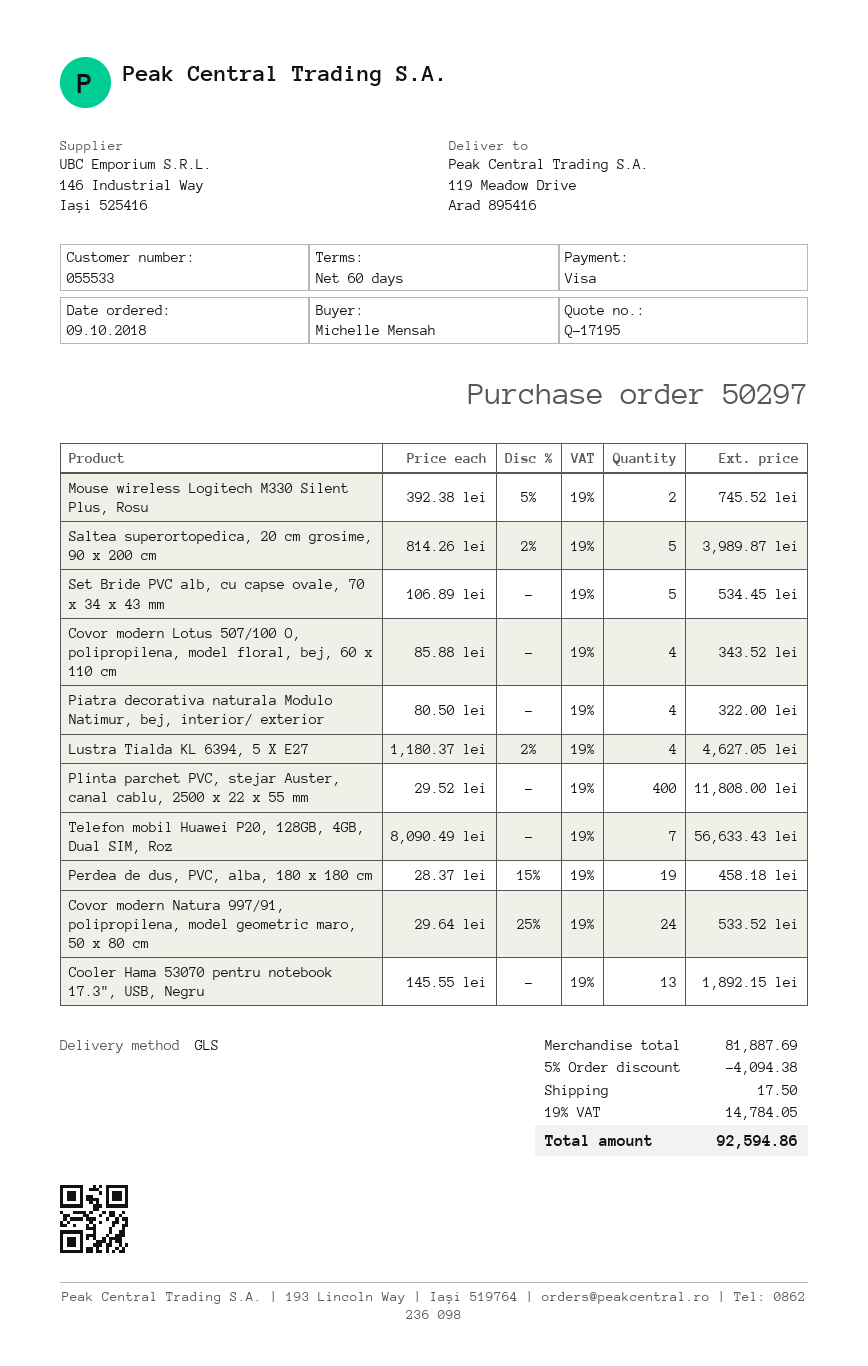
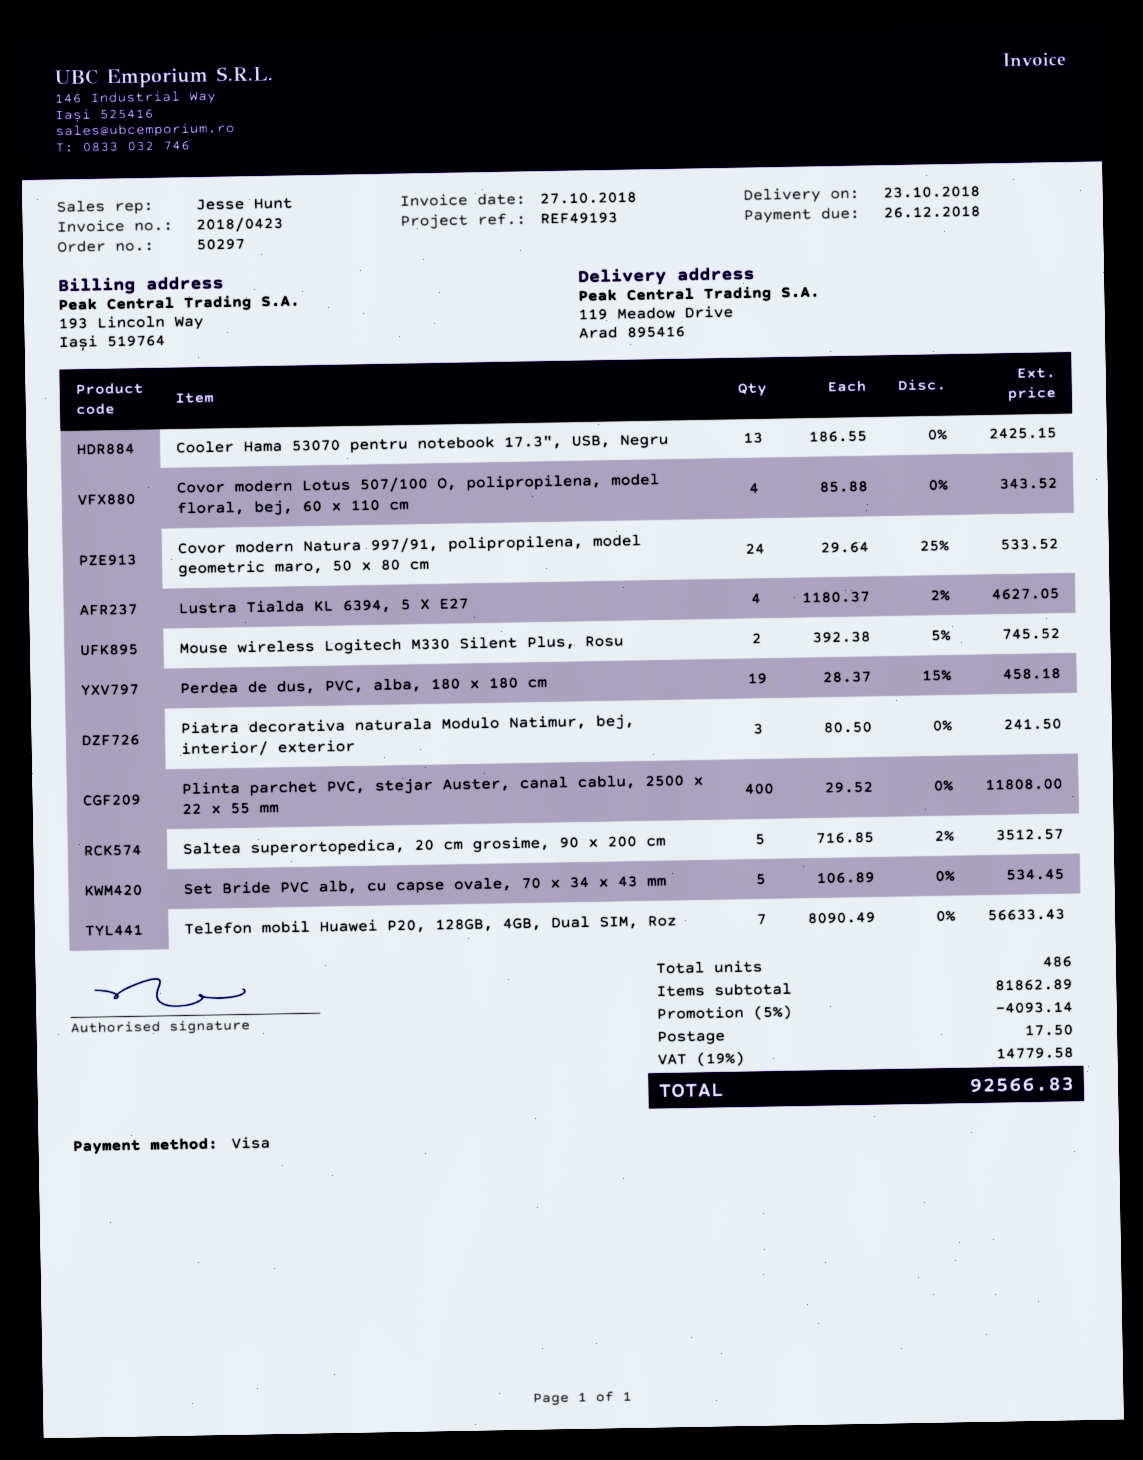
Saltea superortopedica, 20 cm grosime, 90 x 200 cm: 5 x 814.26 - 2% = 3989.87 -> 5 x 716.85 - 2% = 3512.57
Piatra decorativa naturala Modulo Natimur, bej, interior/ exterior: 4 x 80.50 = 322.00 -> 3 x 80.50 = 241.50
Cooler Hama 53070 pentru notebook 17.3", USB, Negru: 13 x 145.55 = 1892.15 -> 13 x 186.55 = 2425.15
subtotal: 81887.69 -> 81862.89
discount: 5% = 4094.38 -> 5% = 4093.14
tax: 19% = 14784.05 -> 19% = 14779.58
total: 92594.86 -> 92566.83

